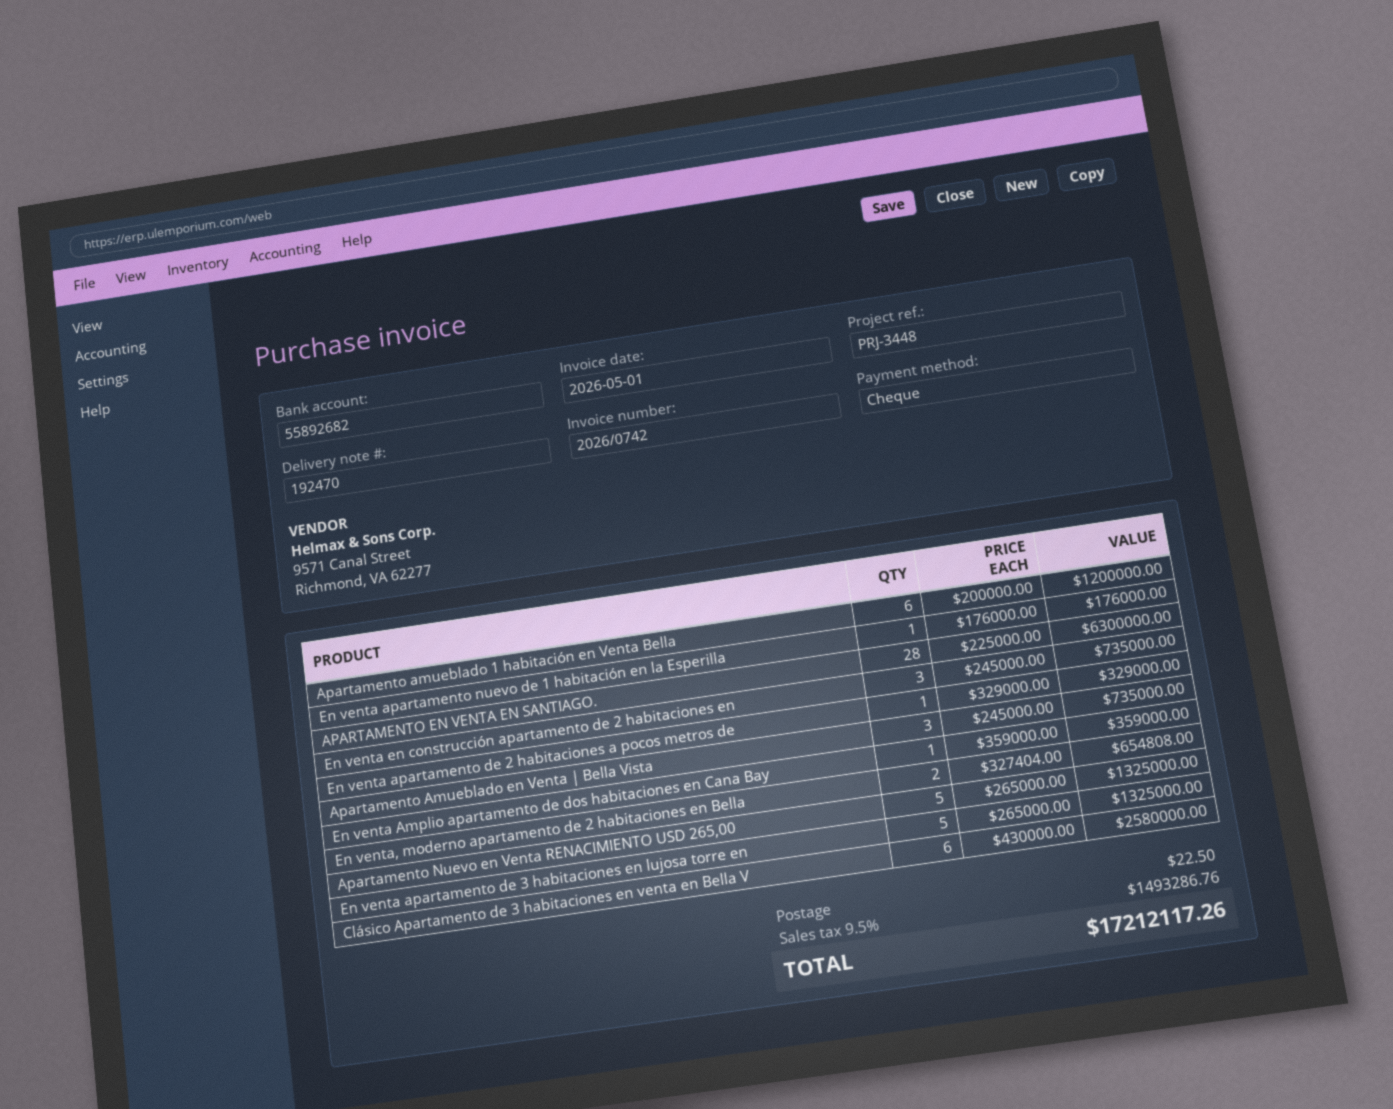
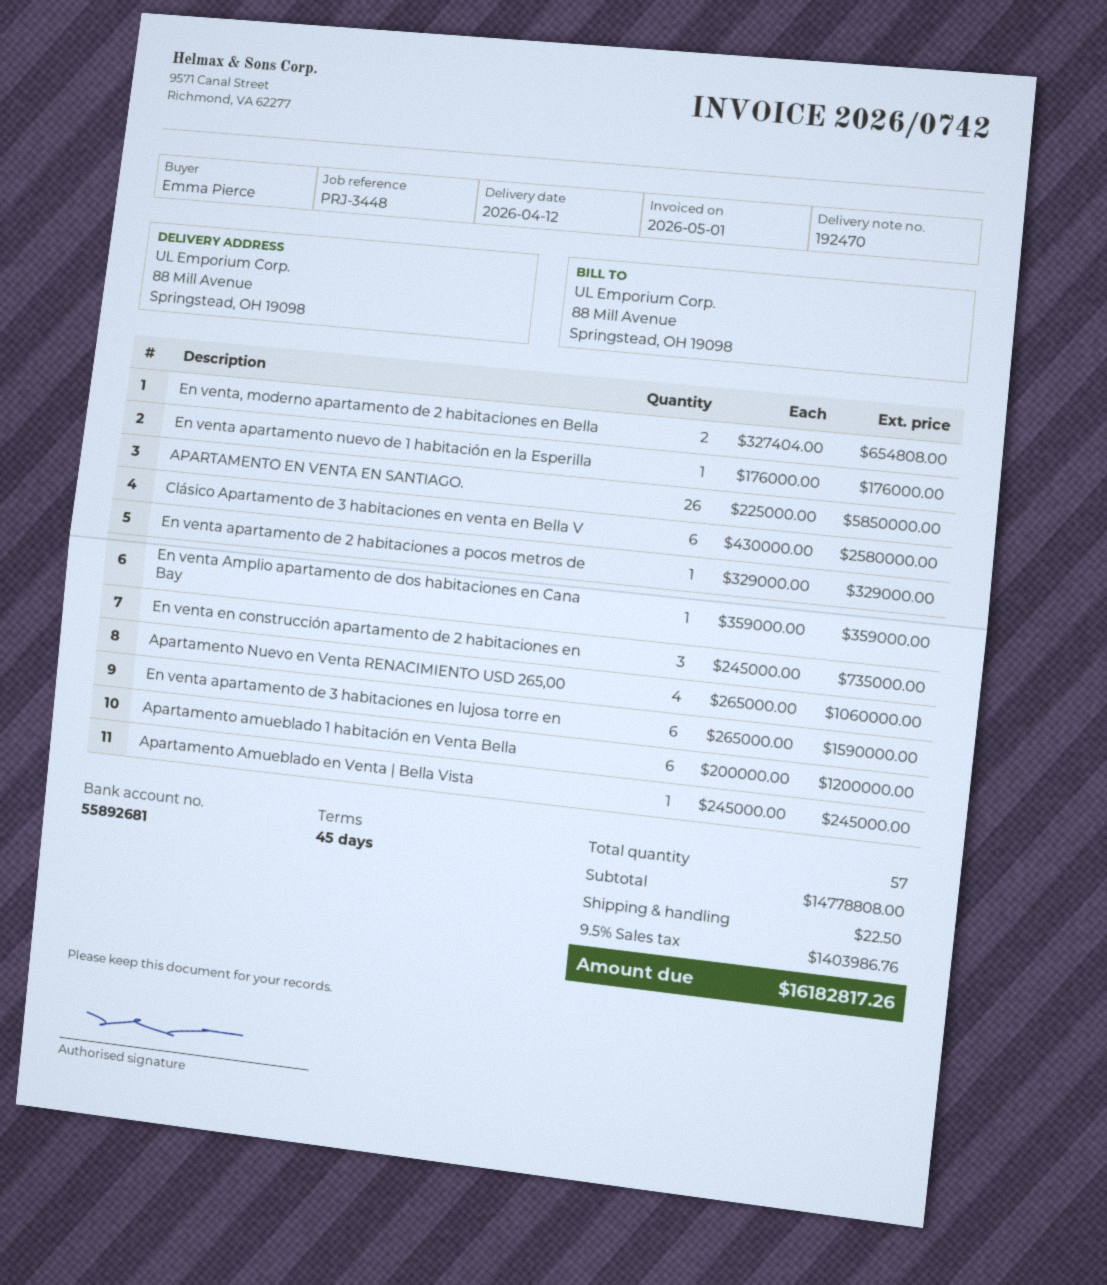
bank account: 55892682 -> 55892681
APARTAMENTO EN VENTA EN SANTIAGO.: 28 x 225000.00 = 6300000.00 -> 26 x 225000.00 = 5850000.00
Apartamento Amueblado en Venta | Bella Vista: 3 x 245000.00 = 735000.00 -> 1 x 245000.00 = 245000.00
Apartamento Nuevo en Venta RENACIMIENTO USD 265,00: 5 x 265000.00 = 1325000.00 -> 4 x 265000.00 = 1060000.00
En venta apartamento de 3 habitaciones en lujosa torre en: 5 x 265000.00 = 1325000.00 -> 6 x 265000.00 = 1590000.00
tax: 9.5% = 1493286.76 -> 9.5% = 1403986.76
total: 17212117.26 -> 16182817.26

